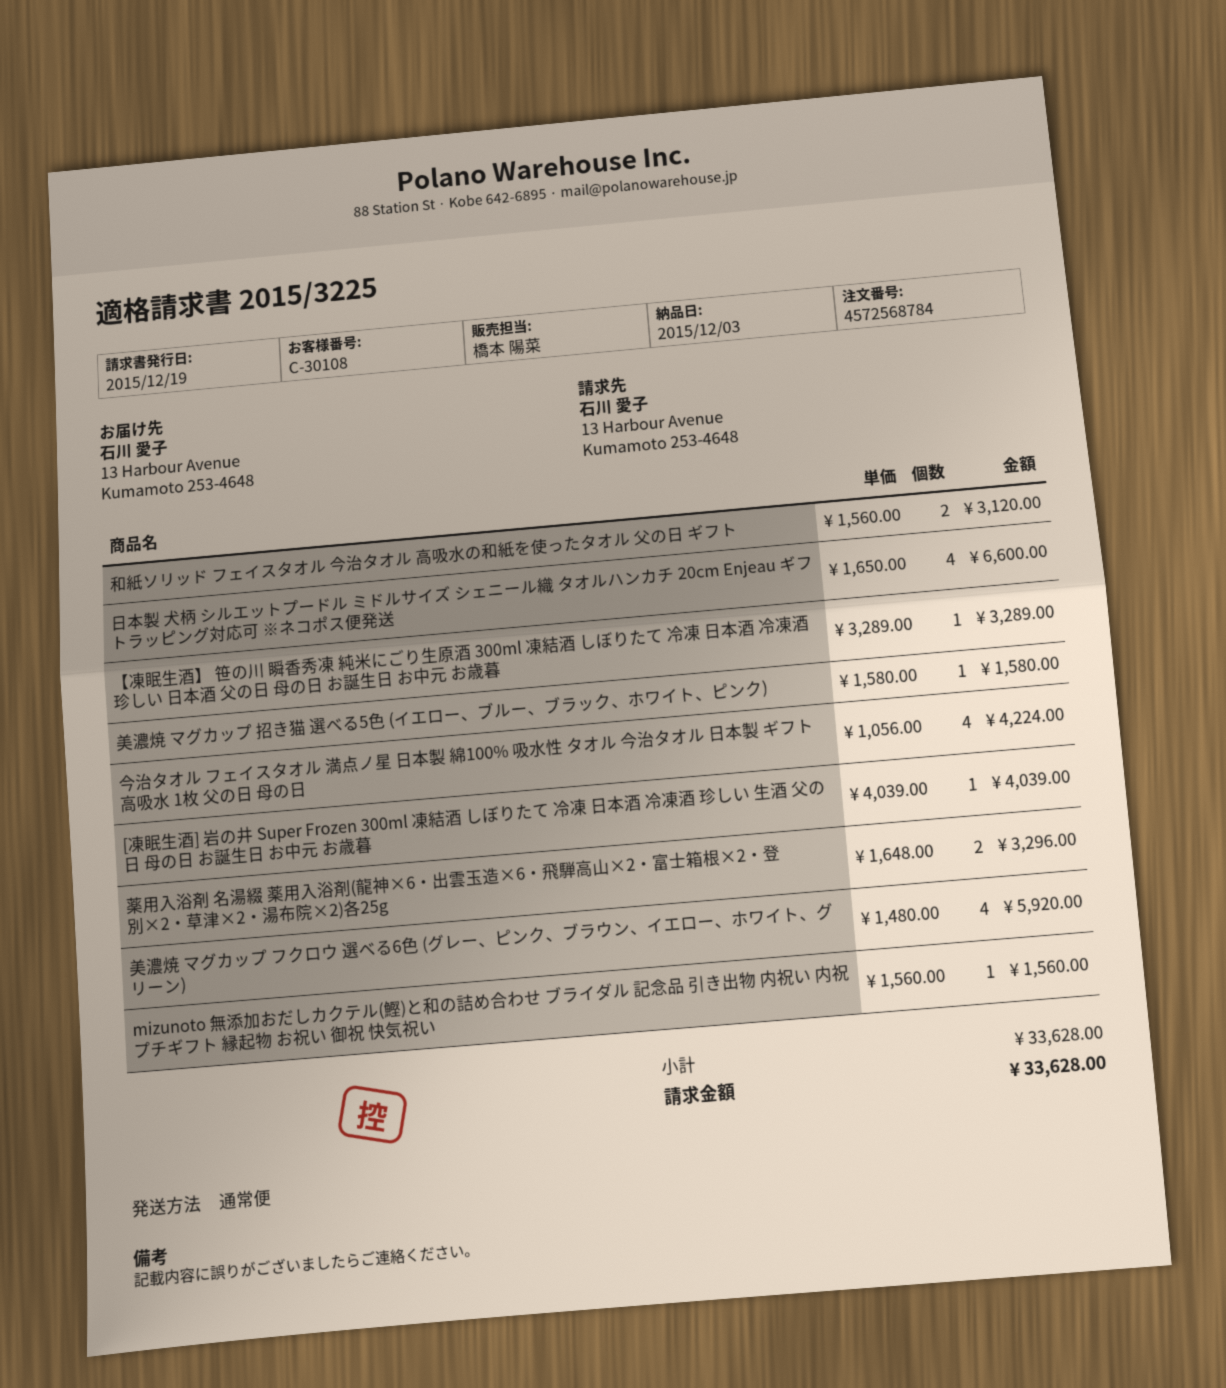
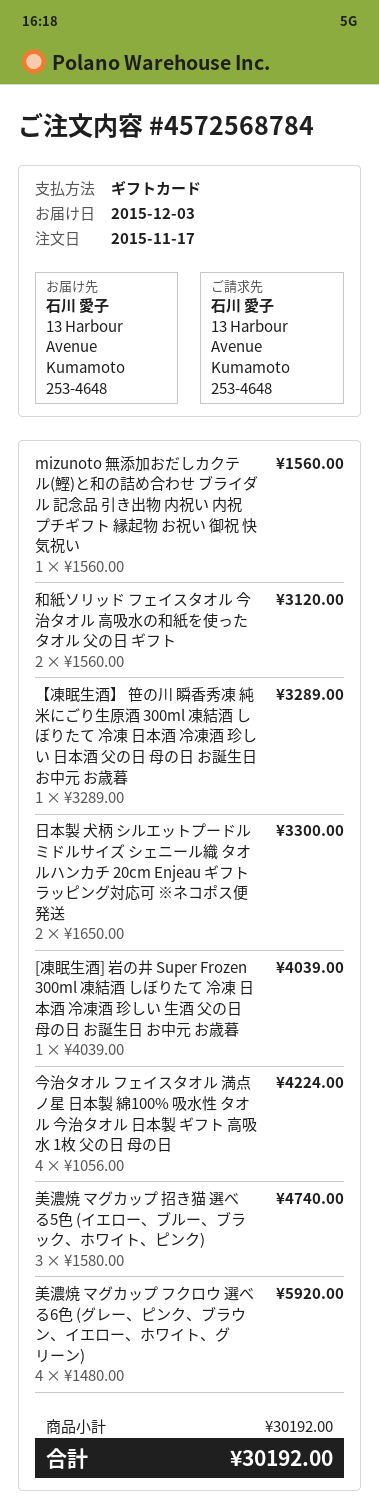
日本製 犬柄 シルエットプードル ミドルサイズ シェニール織 タオルハンカチ 20cm Enjeau ギフトラッピング対応可 ※ネコポス便発送: 4 x 1650.00 = 6600.00 -> 2 x 1650.00 = 3300.00
美濃焼 マグカップ 招き猫 選べる5色 (イエロー、ブルー、ブラック、ホワイト、ピンク): 1 x 1580.00 = 1580.00 -> 3 x 1580.00 = 4740.00
薬用入浴剤 名湯綴 薬用入浴剤(龍神×6・出雲玉造×6・飛騨高山×2・富士箱根×2・登別×2・草津×2・湯布院×2)各25g: 2 x 1648.00 = 3296.00 -> none
subtotal: 33628.00 -> 30192.00
total: 33628.00 -> 30192.00

